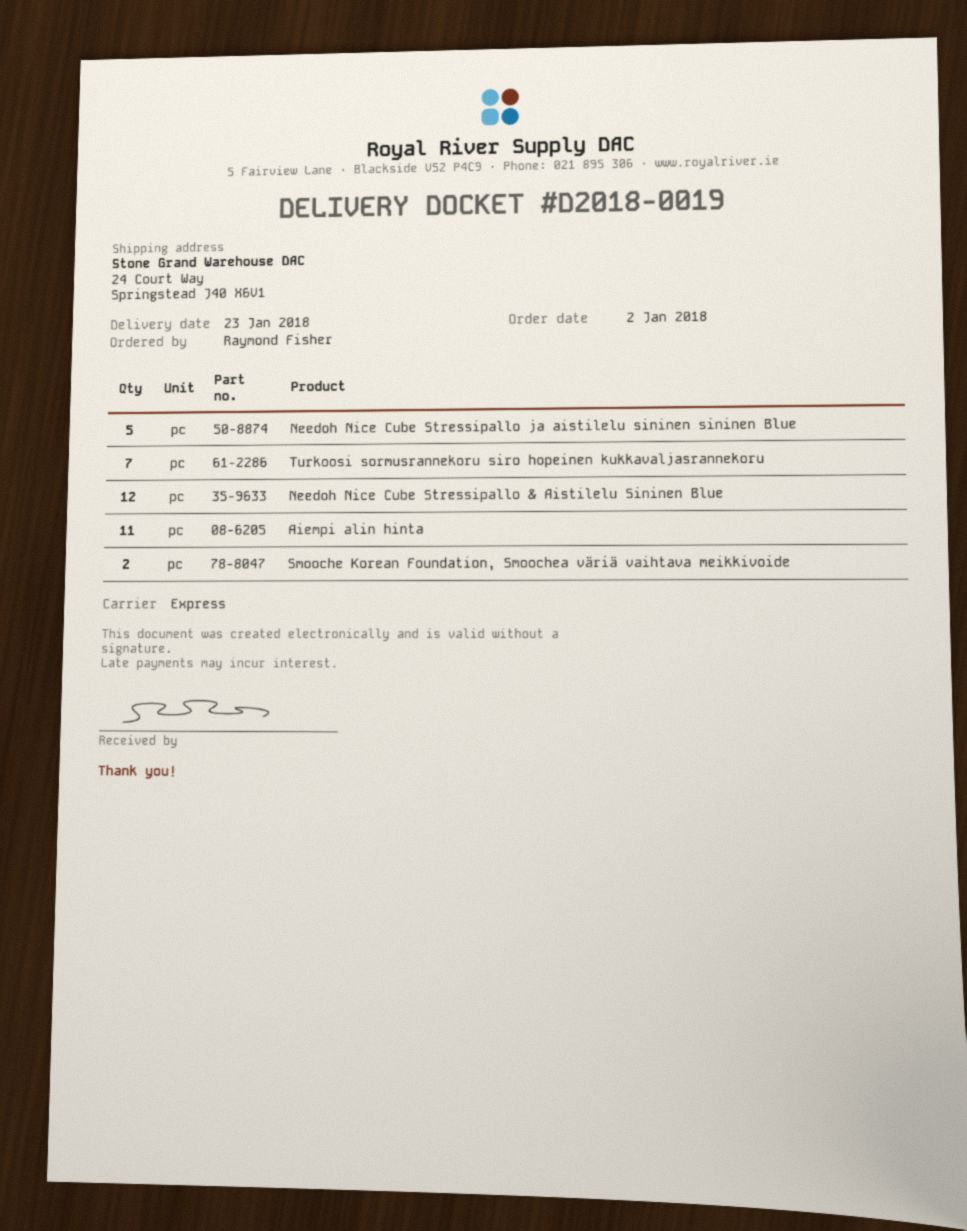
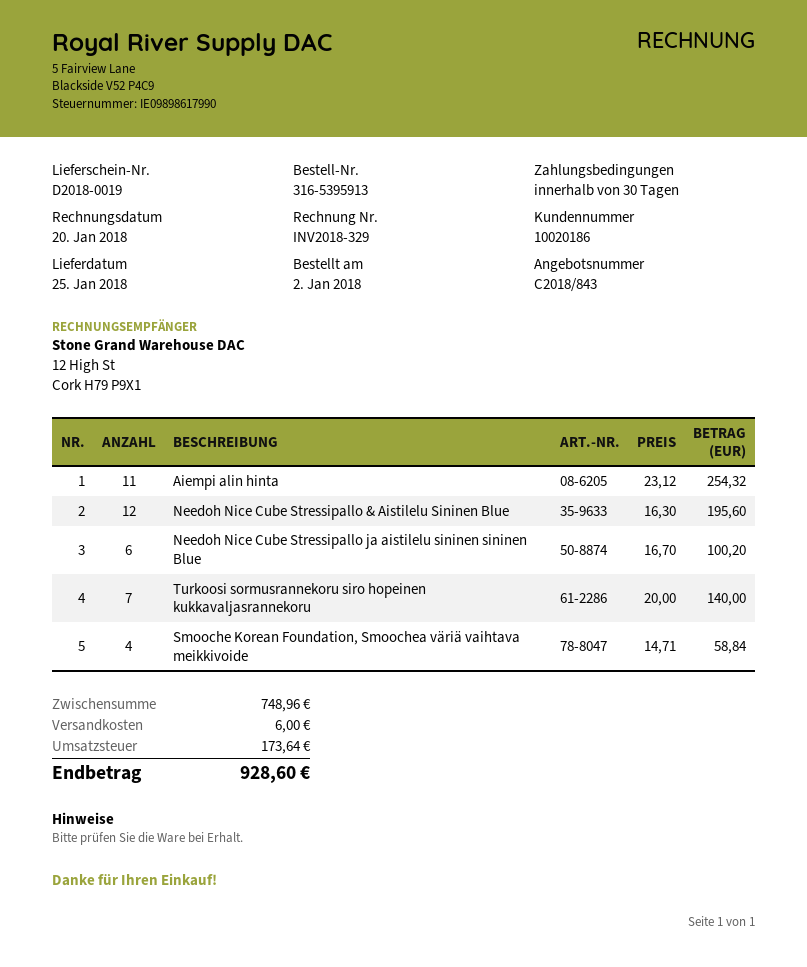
delivery date: 2018-01-23 -> 2018-01-25
Needoh Nice Cube Stressipallo ja aistilelu sininen sininen Blue: 5 -> 6
Smooche Korean Foundation, Smoochea väriä vaihtava meikkivoide: 2 -> 4

